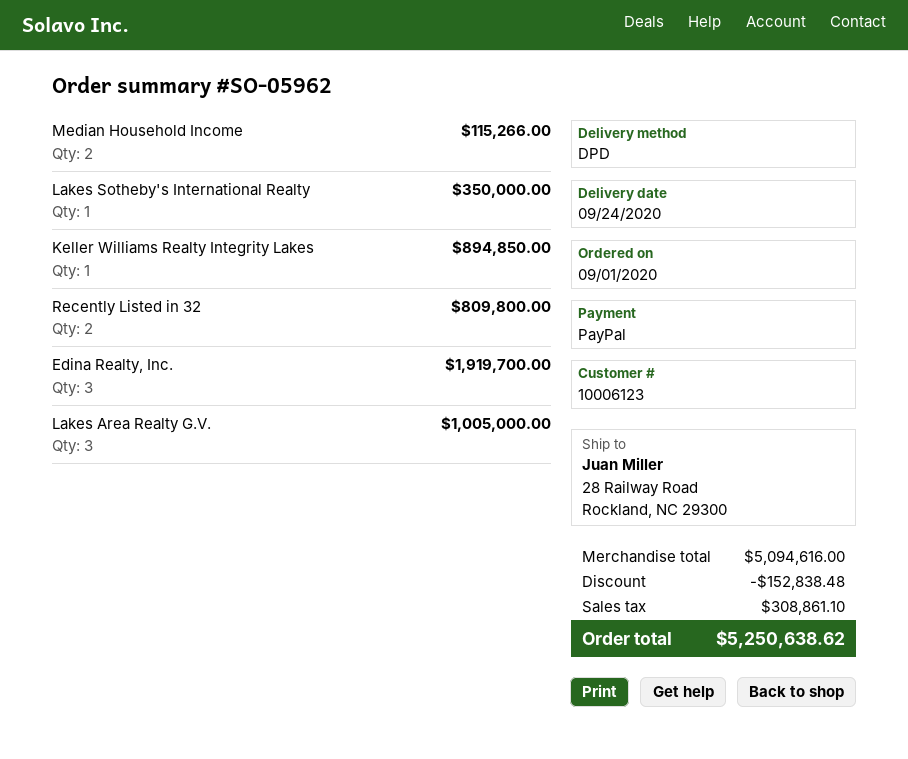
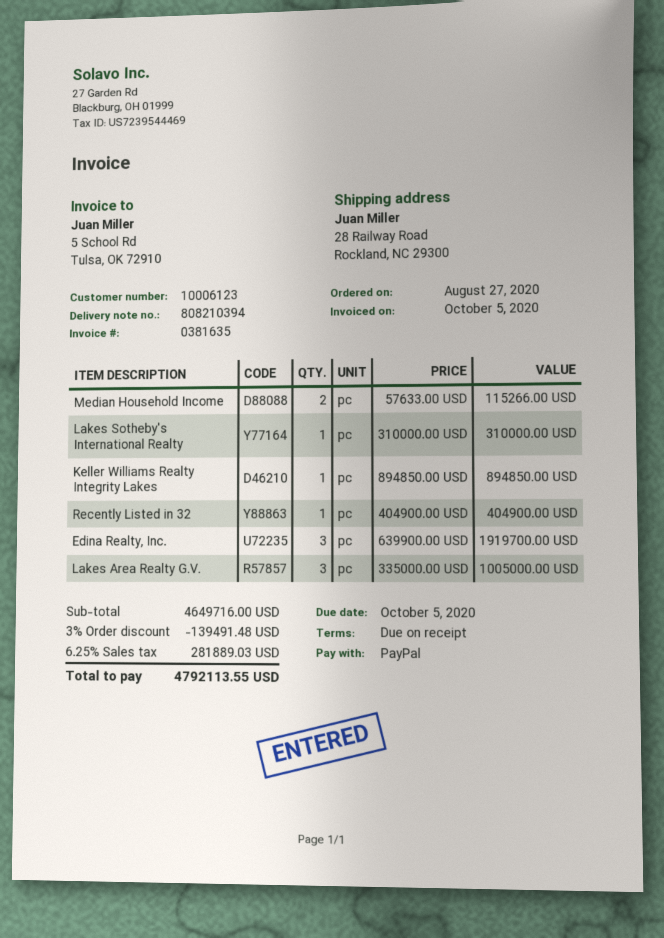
order date: 2020-09-01 -> 2020-08-27
Lakes Sotheby's International Realty: 1 for 350000.00 -> 1 for 310000.00
Recently Listed in 32: 2 for 809800.00 -> 1 for 404900.00
subtotal: 5094616.00 -> 4649716.00
discount: 152838.48 -> 139491.48
tax: 308861.10 -> 281889.03
total: 5250638.62 -> 4792113.55

